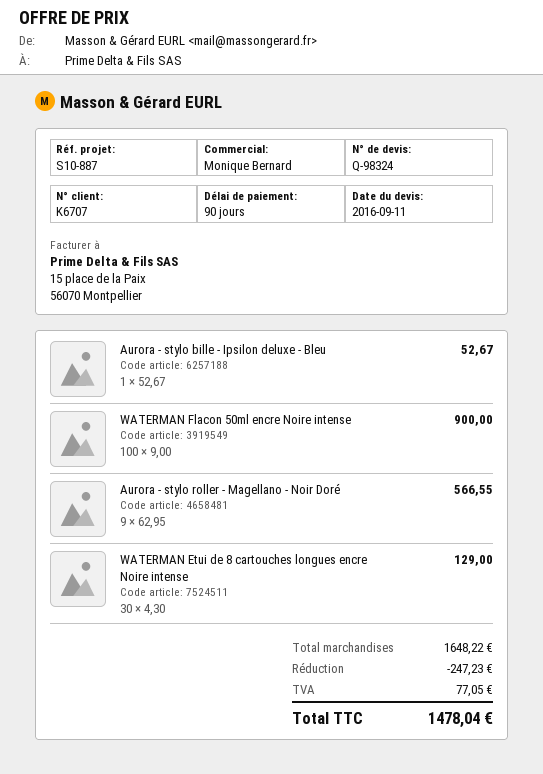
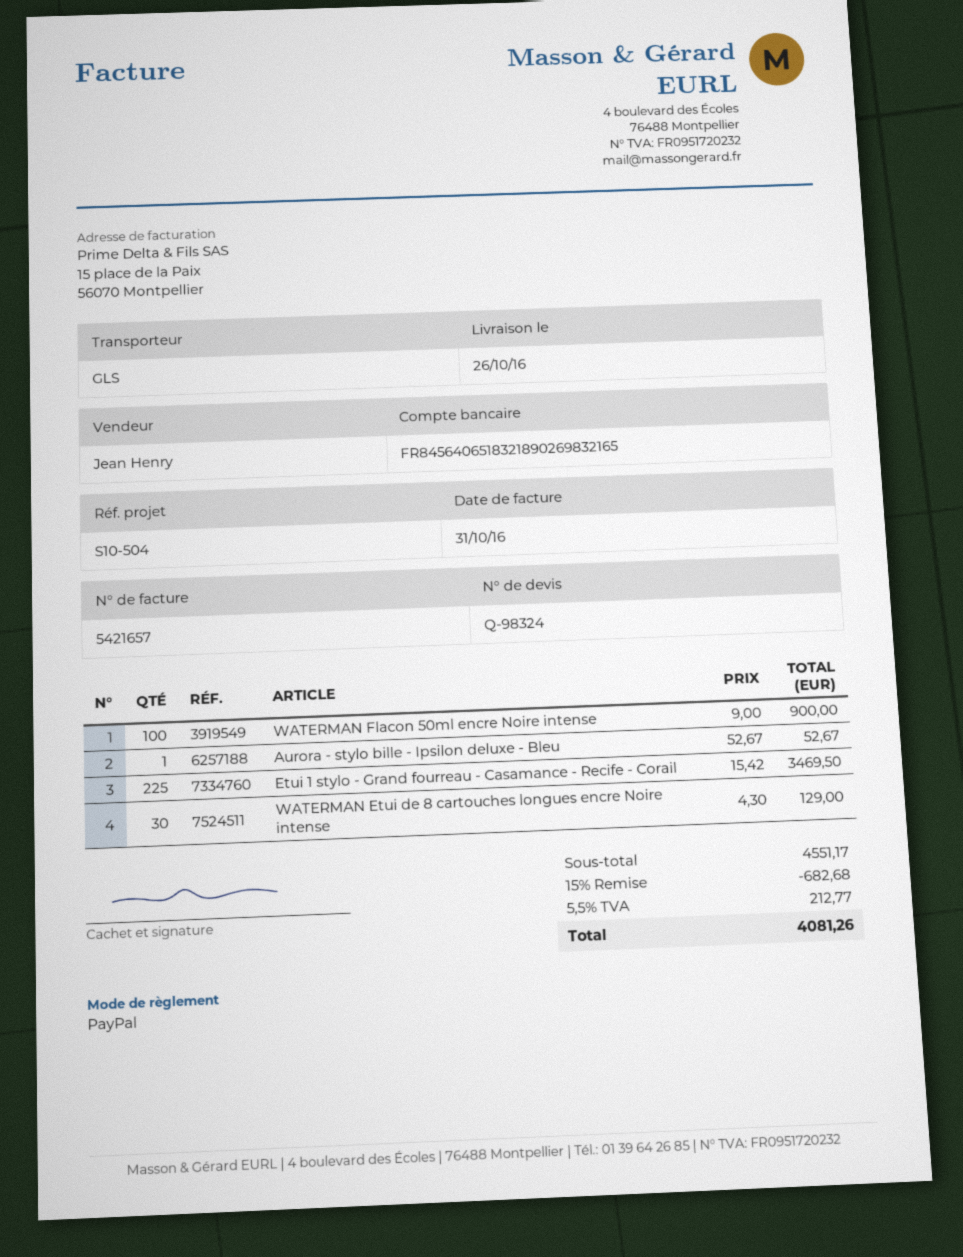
reference: S10-887 -> S10-504
sales rep: Monique Bernard -> Jean Henry
Aurora - stylo roller - Magellano - Noir Doré: 9 x 62.95 = 566.55 -> none
Etui 1 stylo - Grand fourreau - Casamance - Recife - Corail: none -> 225 x 15.42 = 3469.50
subtotal: 1648.22 -> 4551.17
discount: 247.23 -> 682.68
tax: 77.05 -> 212.77
total: 1478.04 -> 4081.26

